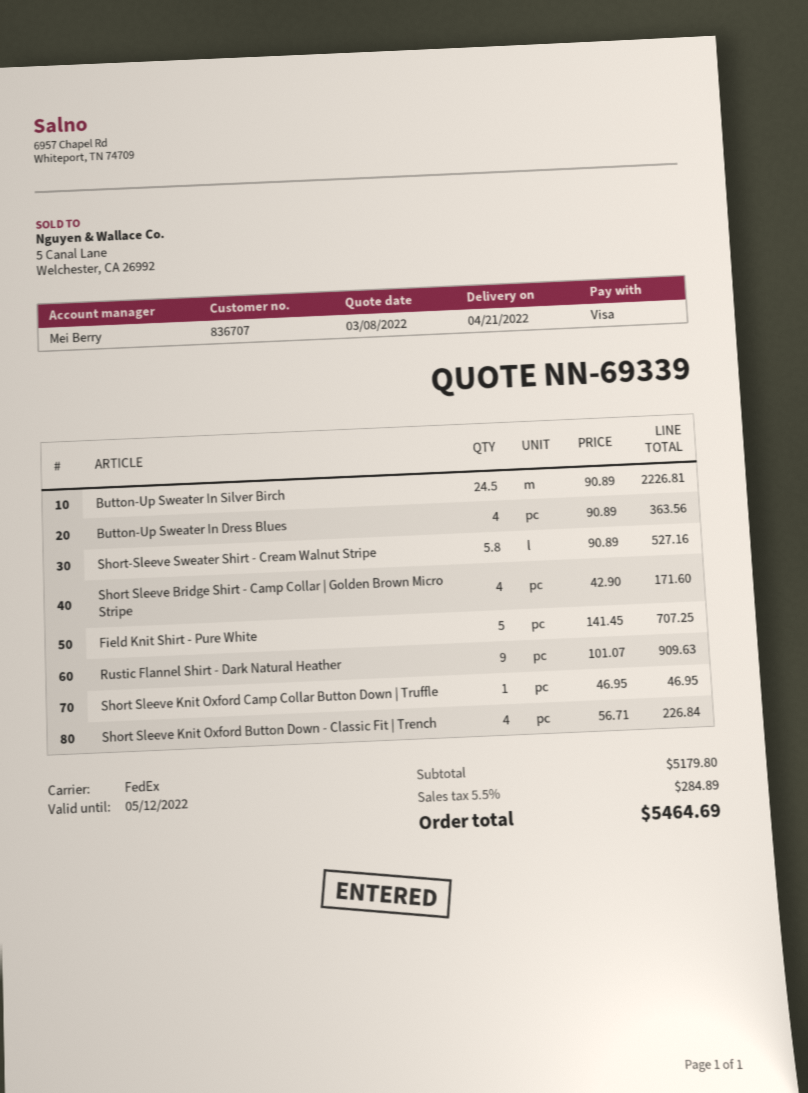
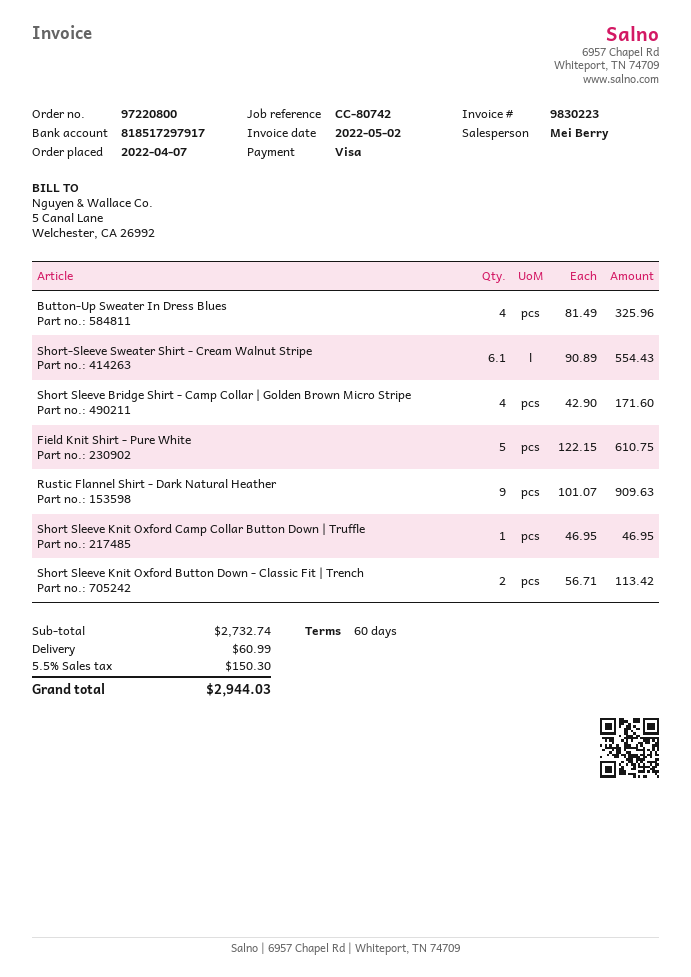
Button-Up Sweater In Silver Birch: 24.5 x 90.89 = 2226.81 -> none
Button-Up Sweater In Dress Blues: 4 x 90.89 = 363.56 -> 4 x 81.49 = 325.96
Short-Sleeve Sweater Shirt - Cream Walnut Stripe: 5.8 x 90.89 = 527.16 -> 6.1 x 90.89 = 554.43
Field Knit Shirt - Pure White: 5 x 141.45 = 707.25 -> 5 x 122.15 = 610.75
Short Sleeve Knit Oxford Button Down - Classic Fit | Trench: 4 x 56.71 = 226.84 -> 2 x 56.71 = 113.42
subtotal: 5179.80 -> 2732.74
shipping: none -> 60.99
tax: 5.5% = 284.89 -> 5.5% = 150.30
total: 5464.69 -> 2944.03

